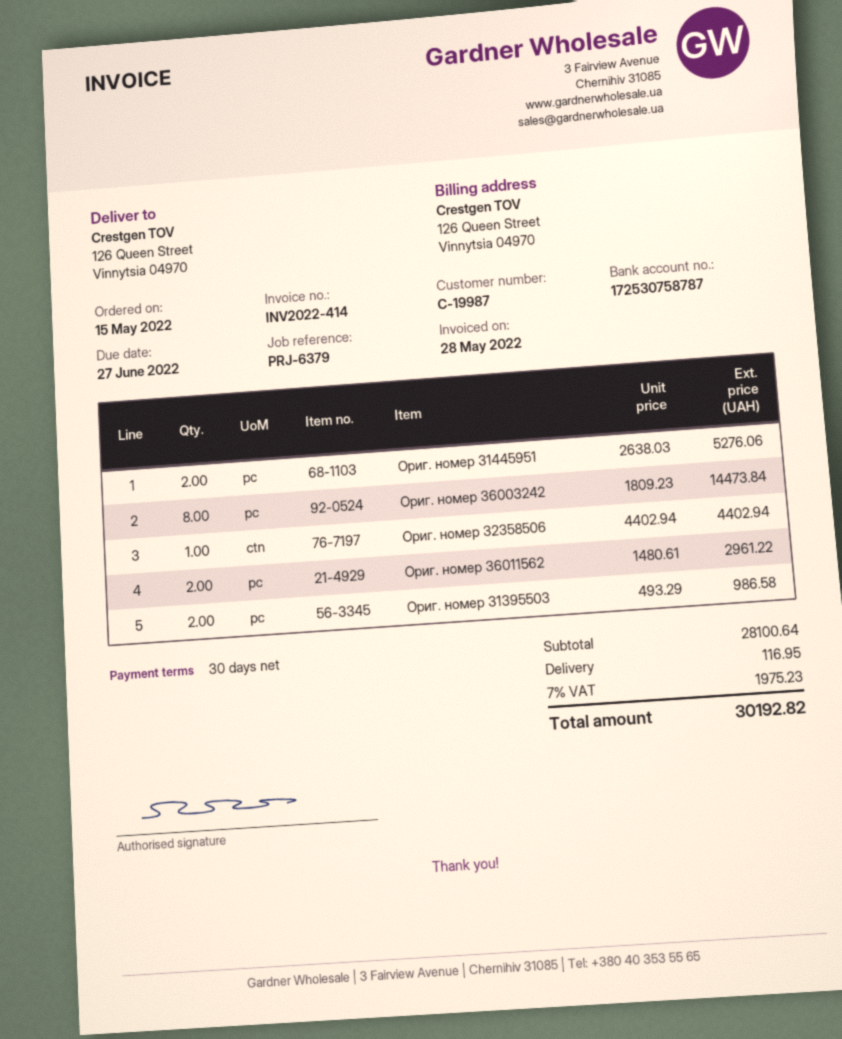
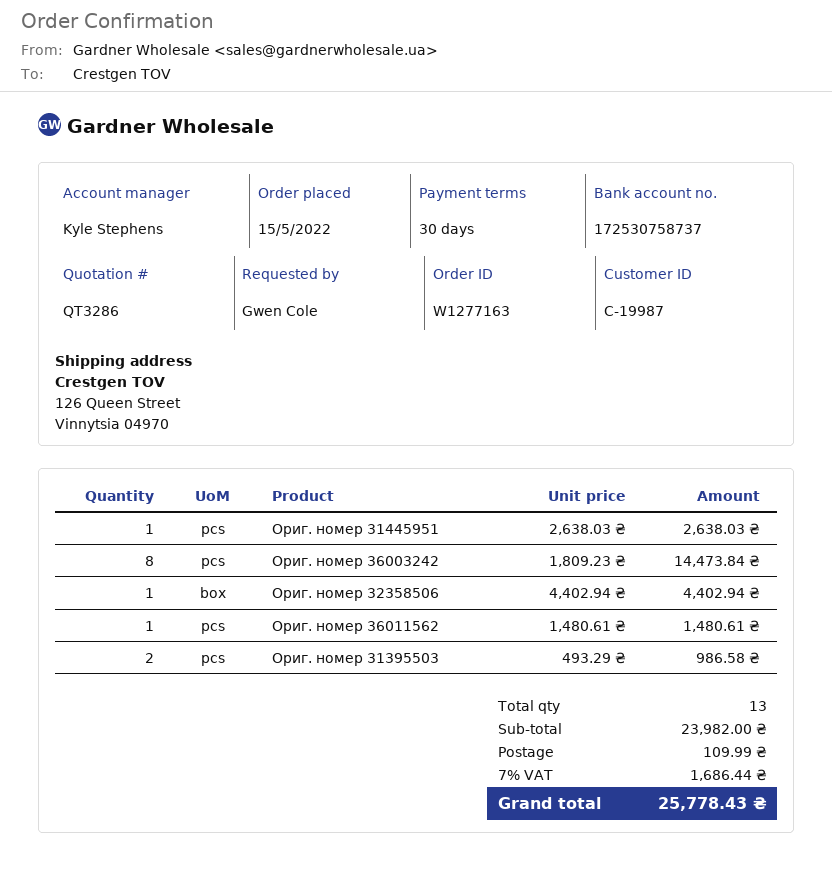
bank account: 172530758787 -> 172530758737
Ориг. номер 31445951: 2 x 2638.03 = 5276.06 -> 1 x 2638.03 = 2638.03
Ориг. номер 36011562: 2 x 1480.61 = 2961.22 -> 1 x 1480.61 = 1480.61
subtotal: 28100.64 -> 23982.00
shipping: 116.95 -> 109.99
tax: 7% = 1975.23 -> 7% = 1686.44
total: 30192.82 -> 25778.43

